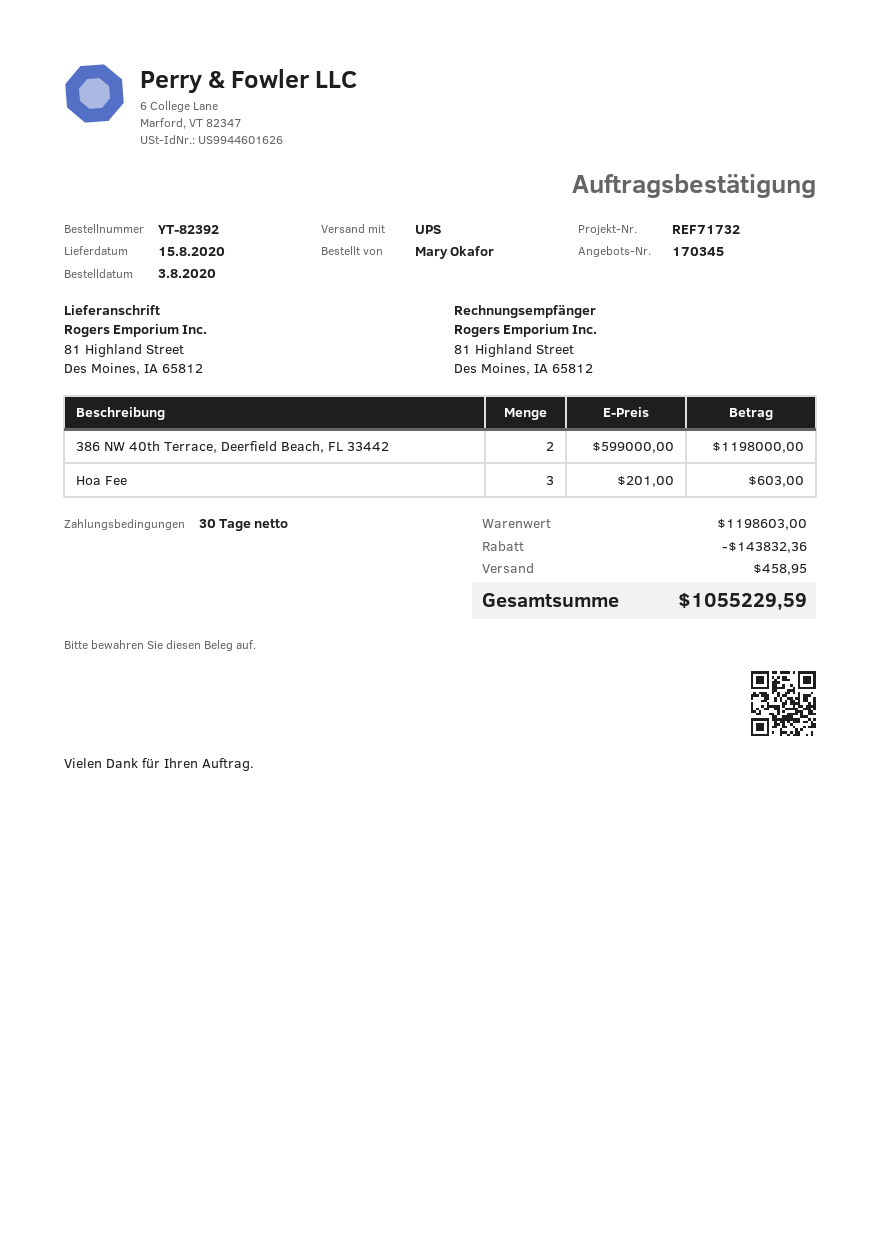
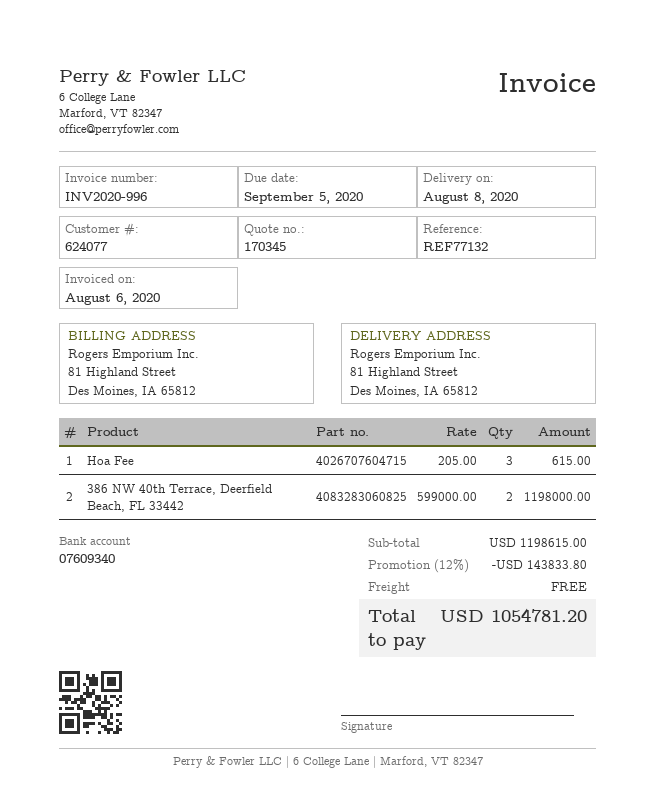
delivery date: 2020-08-15 -> 2020-08-08
reference: REF71732 -> REF77132
Hoa Fee: 3 x 201.00 = 603.00 -> 3 x 205.00 = 615.00
subtotal: 1198603.00 -> 1198615.00
discount: 143832.36 -> 143833.80
shipping: 458.95 -> 0.00
total: 1055229.59 -> 1054781.20

